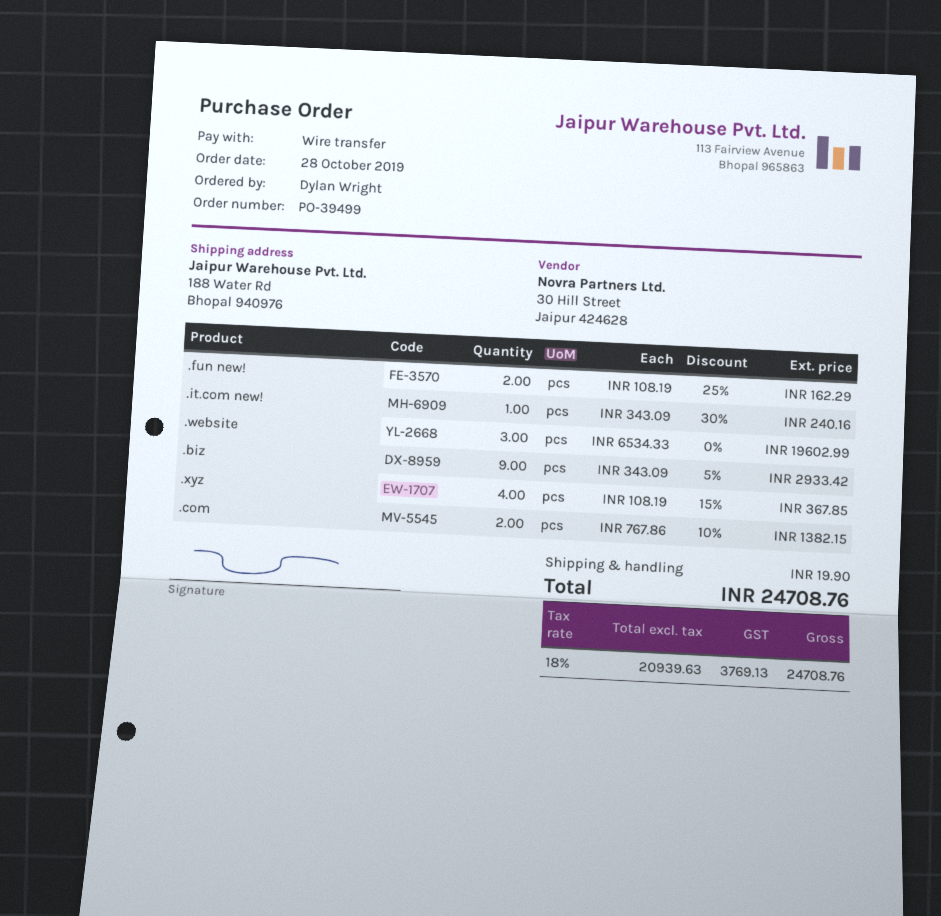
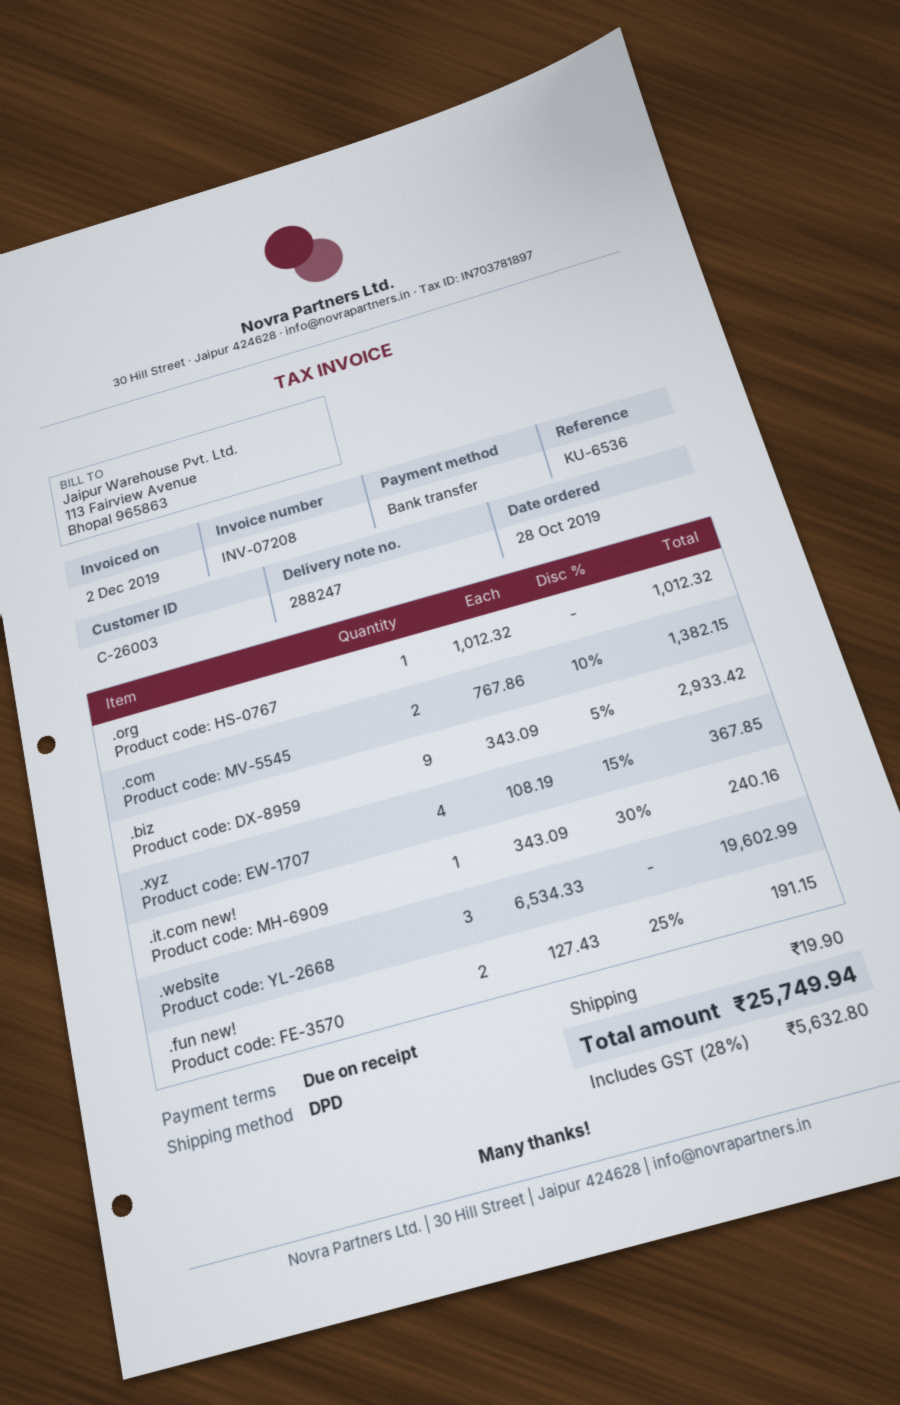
.fun new!: 2 x 108.19 - 25% = 162.29 -> 2 x 127.43 - 25% = 191.15
.org: none -> 1 x 1012.32 = 1012.32
tax: 18% = 3769.13 -> 28% = 5632.80
total: 24708.76 -> 25749.94

